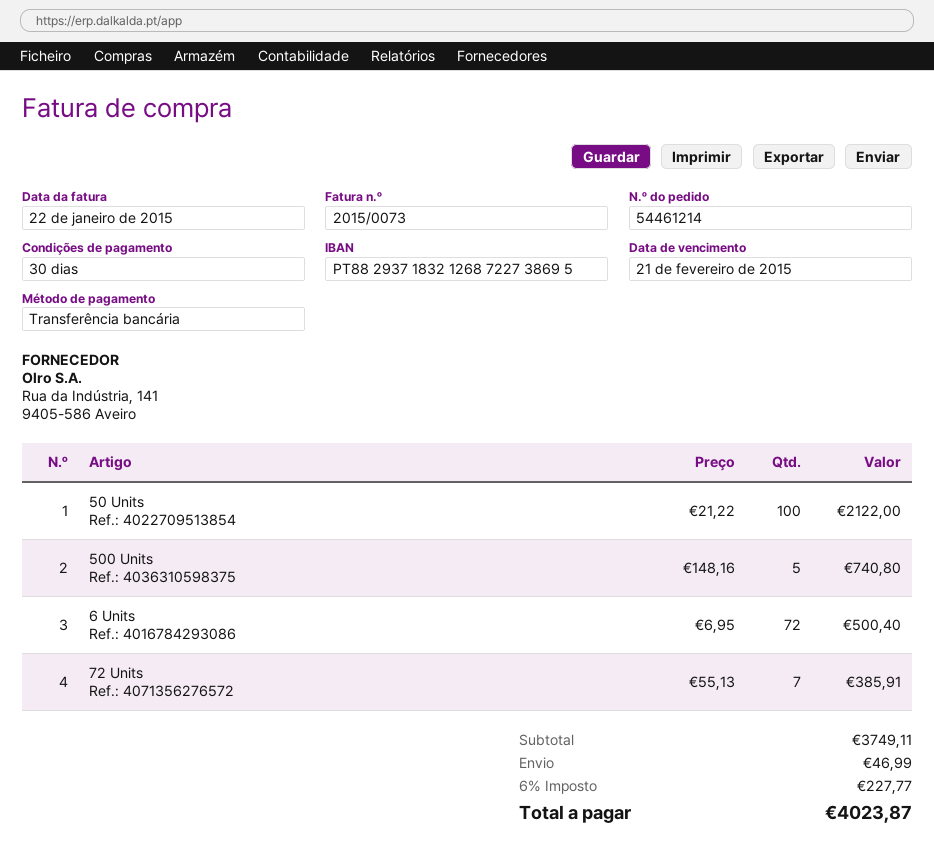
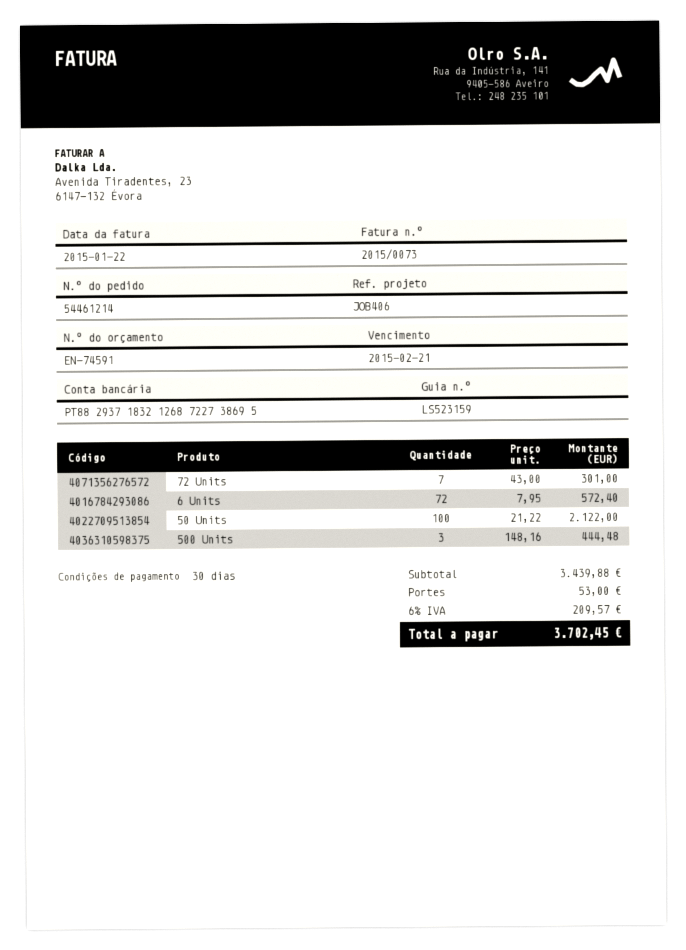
500 Units: 5 x 148.16 = 740.80 -> 3 x 148.16 = 444.48
6 Units: 72 x 6.95 = 500.40 -> 72 x 7.95 = 572.40
72 Units: 7 x 55.13 = 385.91 -> 7 x 43.00 = 301.00
subtotal: 3749.11 -> 3439.88
shipping: 46.99 -> 53.00
tax: 6% = 227.77 -> 6% = 209.57
total: 4023.87 -> 3702.45

